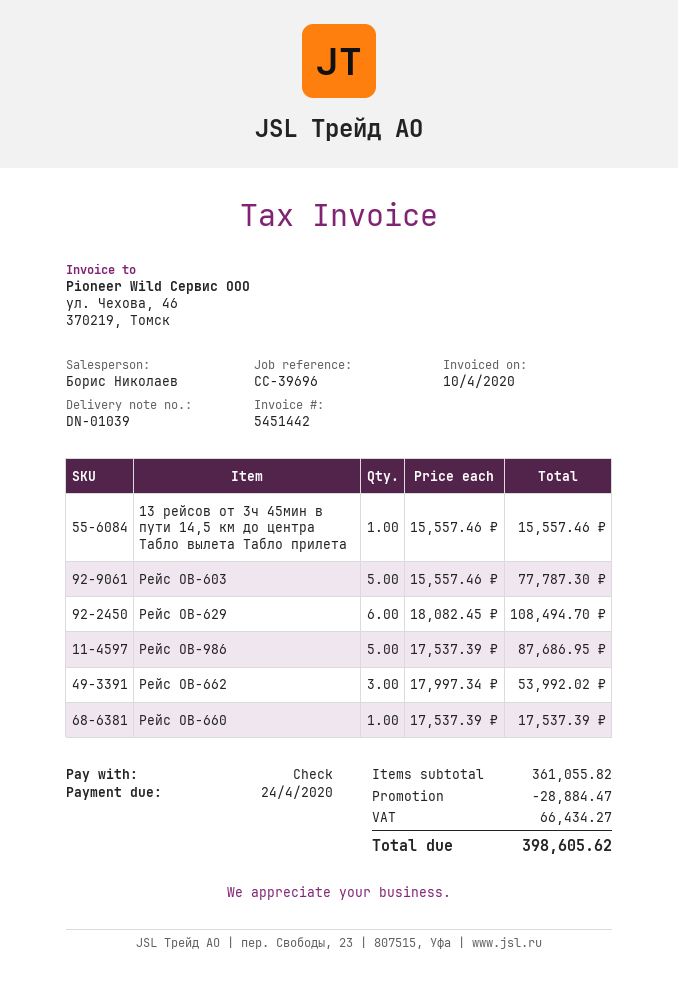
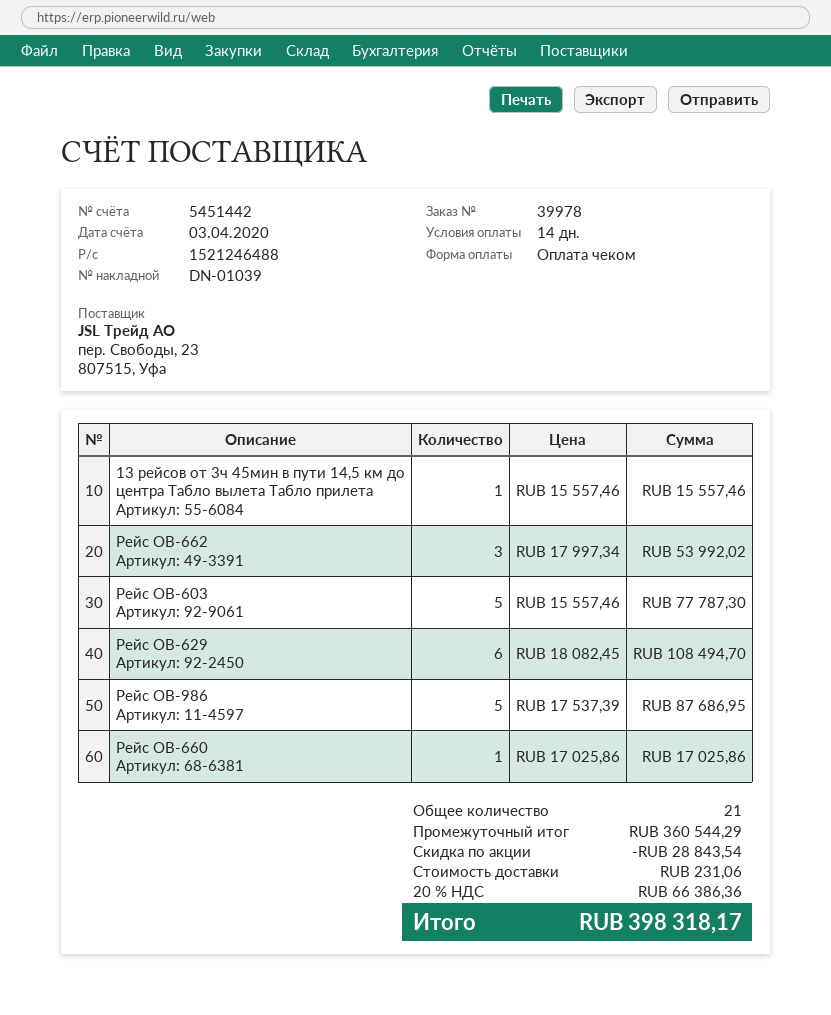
invoice date: 2020-04-10 -> 2020-04-03
Рейс OB-660: 1 x 17537.39 = 17537.39 -> 1 x 17025.86 = 17025.86
subtotal: 361055.82 -> 360544.29
discount: 28884.47 -> 28843.54
shipping: none -> 231.06
tax: 66434.27 -> 66386.36
total: 398605.62 -> 398318.17

